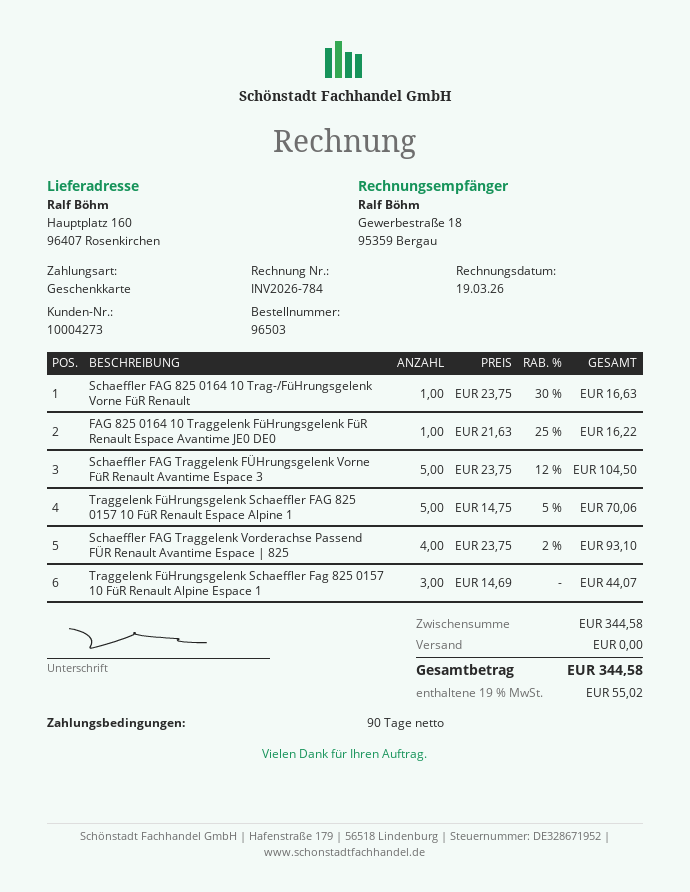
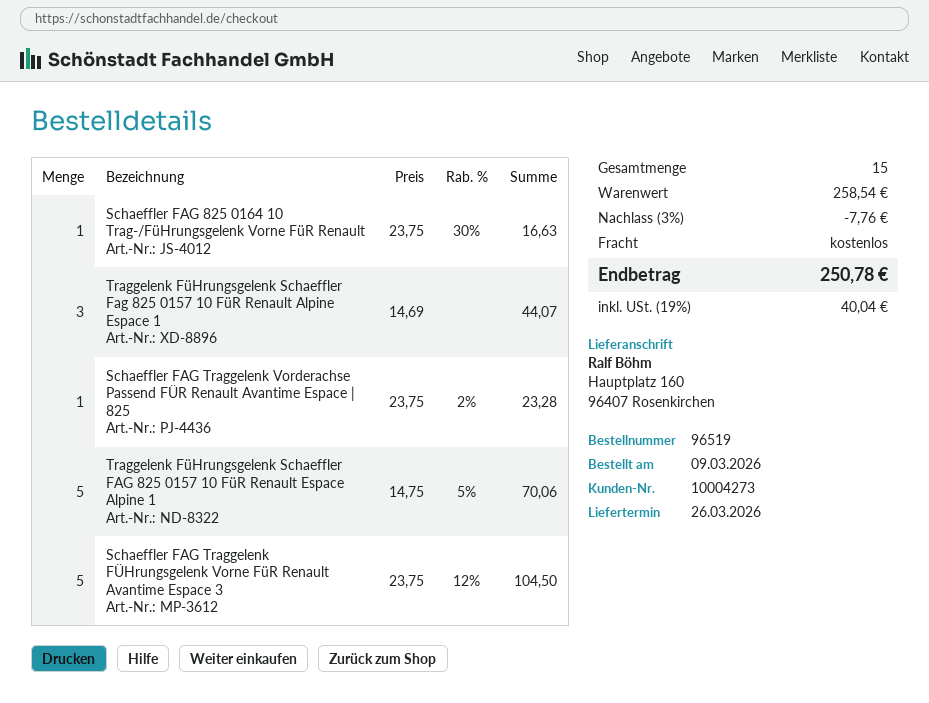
order number: 96503 -> 96519
FAG 825 0164 10 Traggelenk FüHrungsgelenk FüR Renault Espace Avantime JE0 DE0: 1 x 21.63 - 25% = 16.22 -> none
Schaeffler FAG Traggelenk Vorderachse Passend FÜR Renault Avantime Espace | 825: 4 x 23.75 - 2% = 93.10 -> 1 x 23.75 - 2% = 23.28
subtotal: 344.58 -> 258.54
discount: none -> 3% = 7.76
tax: 19% = 55.02 -> 19% = 40.04
total: 344.58 -> 250.78

